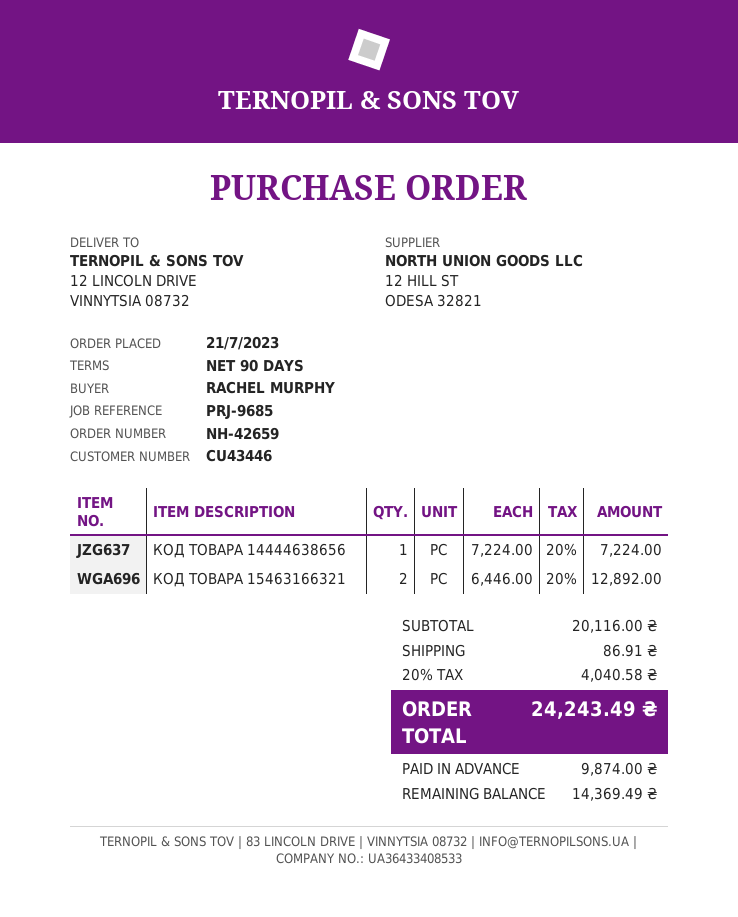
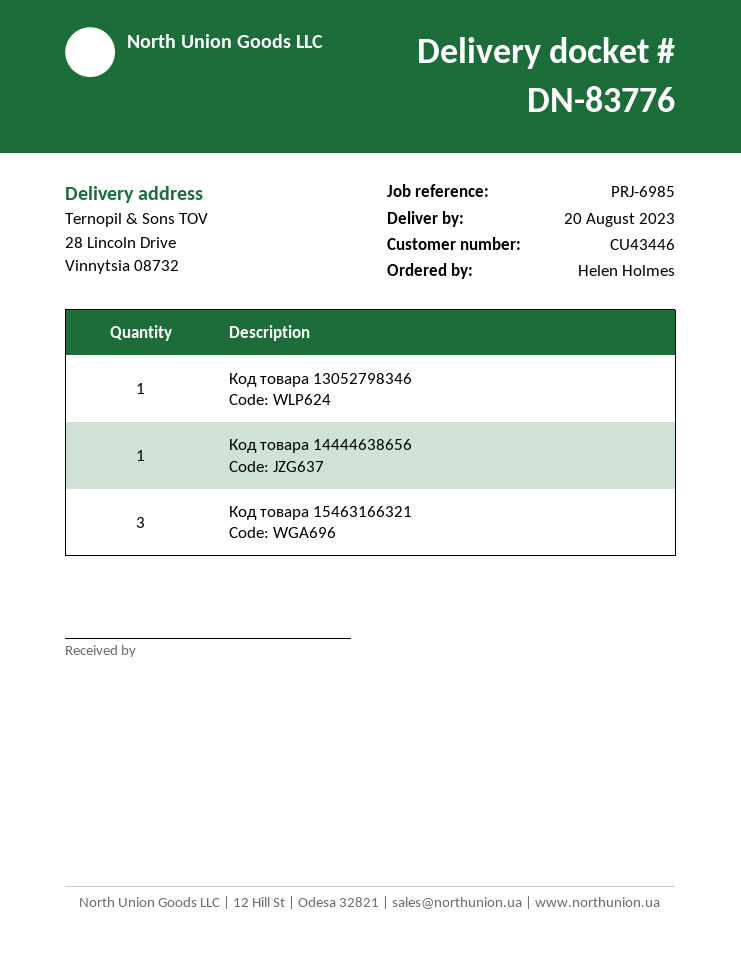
reference: PRJ-9685 -> PRJ-6985
ordered by: RACHEL MURPHY -> Helen Holmes
ship to: 12 LINCOLN DRIVE, VINNYTSIA 08732 -> 28 Lincoln Drive, Vinnytsia 08732
КОД ТОВАРА 15463166321: 2 -> 3
Код товара 13052798346: none -> 1

